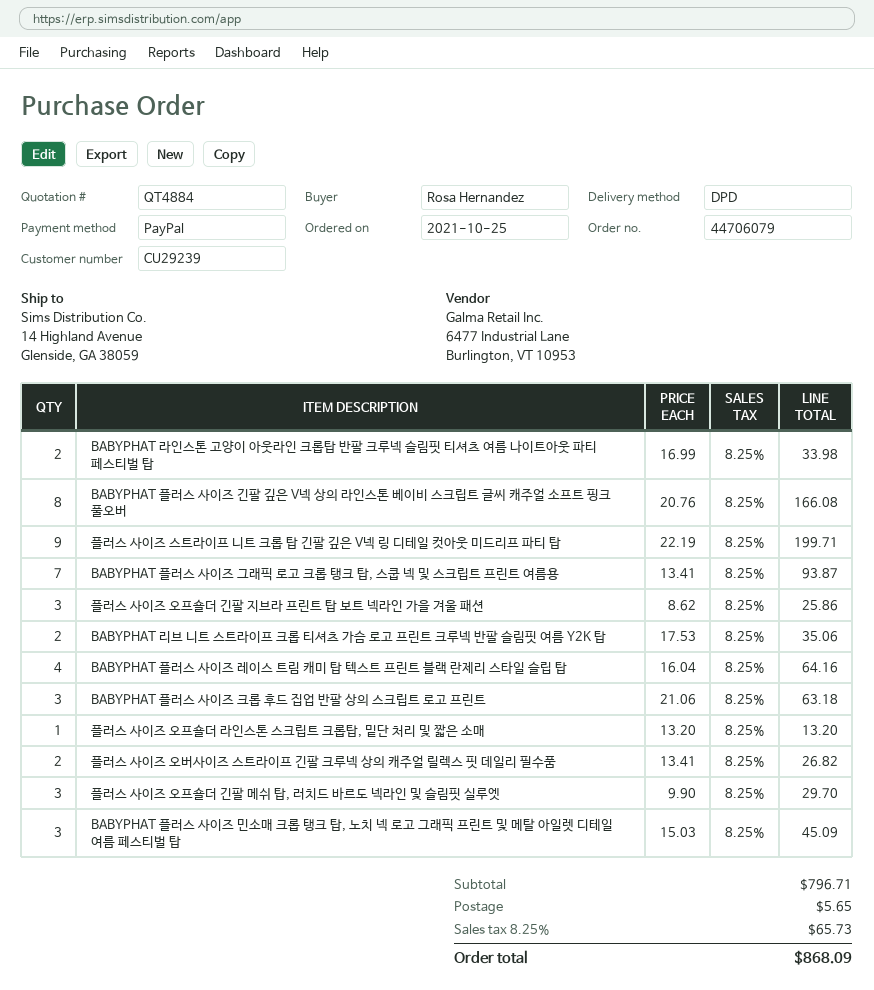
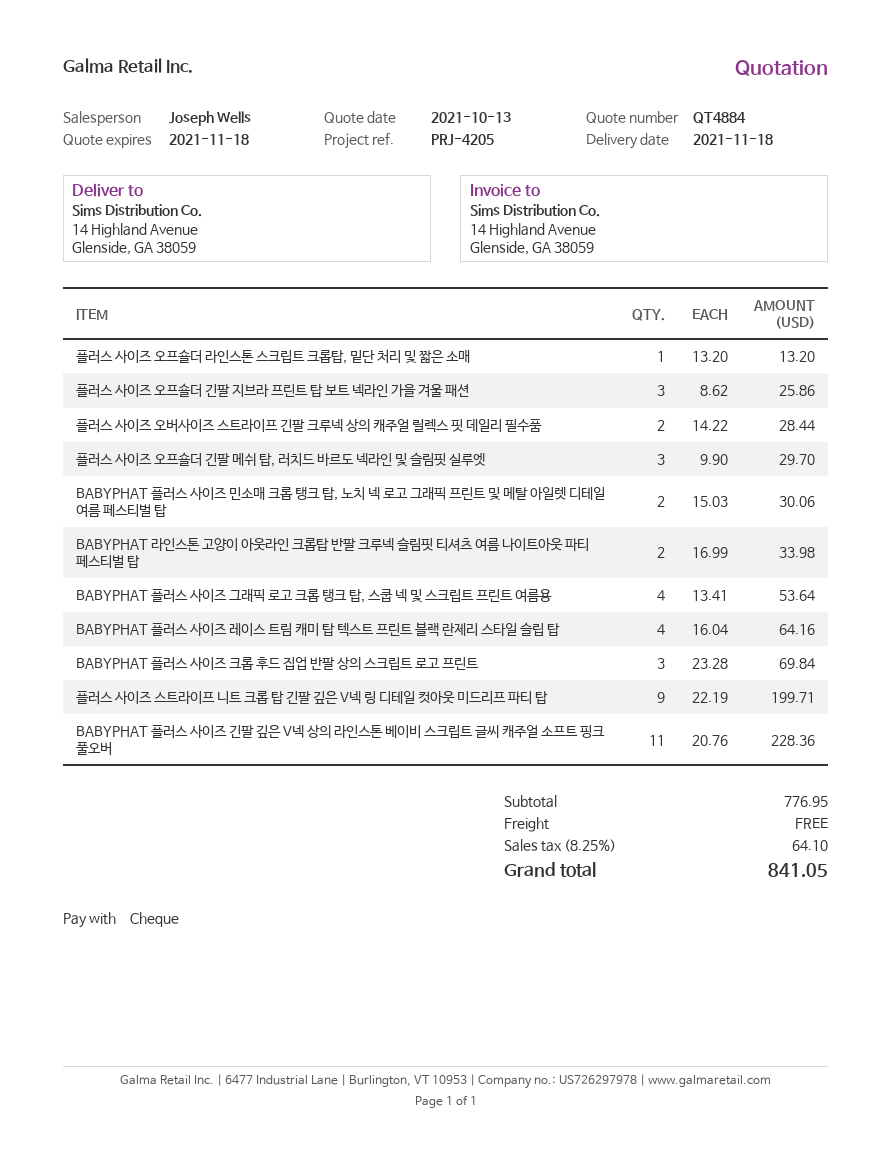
payment method: PayPal -> cheque
BABYPHAT 플러스 사이즈 긴팔 깊은 V넥 상의 라인스톤 베이비 스크립트 글씨 캐주얼 소프트 핑크 풀오버: 8 x 20.76 = 166.08 -> 11 x 20.76 = 228.36
BABYPHAT 플러스 사이즈 그래픽 로고 크롭 탱크 탑, 스쿱 넥 및 스크립트 프린트 여름용: 7 x 13.41 = 93.87 -> 4 x 13.41 = 53.64
BABYPHAT 리브 니트 스트라이프 크롭 티셔츠 가슴 로고 프린트 크루넥 반팔 슬림핏 여름 Y2K 탑: 2 x 17.53 = 35.06 -> none
BABYPHAT 플러스 사이즈 크롭 후드 집업 반팔 상의 스크립트 로고 프린트: 3 x 21.06 = 63.18 -> 3 x 23.28 = 69.84
플러스 사이즈 오버사이즈 스트라이프 긴팔 크루넥 상의 캐주얼 릴렉스 핏 데일리 필수품: 2 x 13.41 = 26.82 -> 2 x 14.22 = 28.44
BABYPHAT 플러스 사이즈 민소매 크롭 탱크 탑, 노치 넥 로고 그래픽 프린트 및 메탈 아일렛 디테일 여름 페스티벌 탑: 3 x 15.03 = 45.09 -> 2 x 15.03 = 30.06
subtotal: 796.71 -> 776.95
shipping: 5.65 -> 0.00
tax: 8.25% = 65.73 -> 8.25% = 64.10
total: 868.09 -> 841.05

